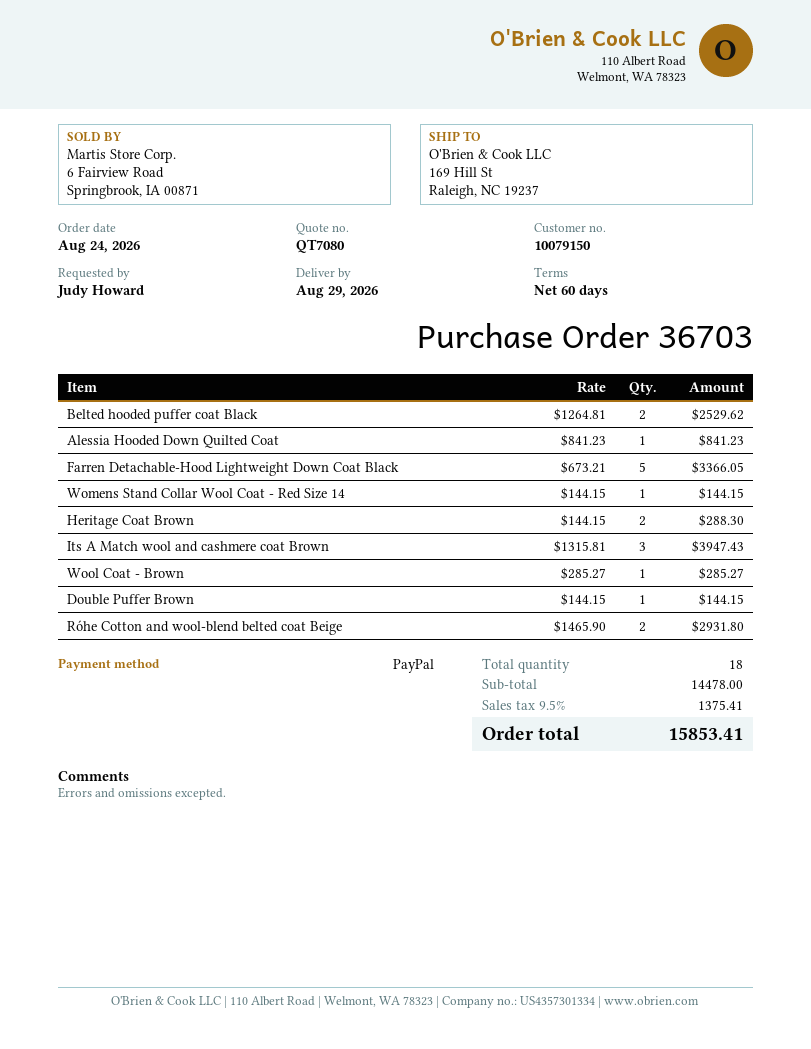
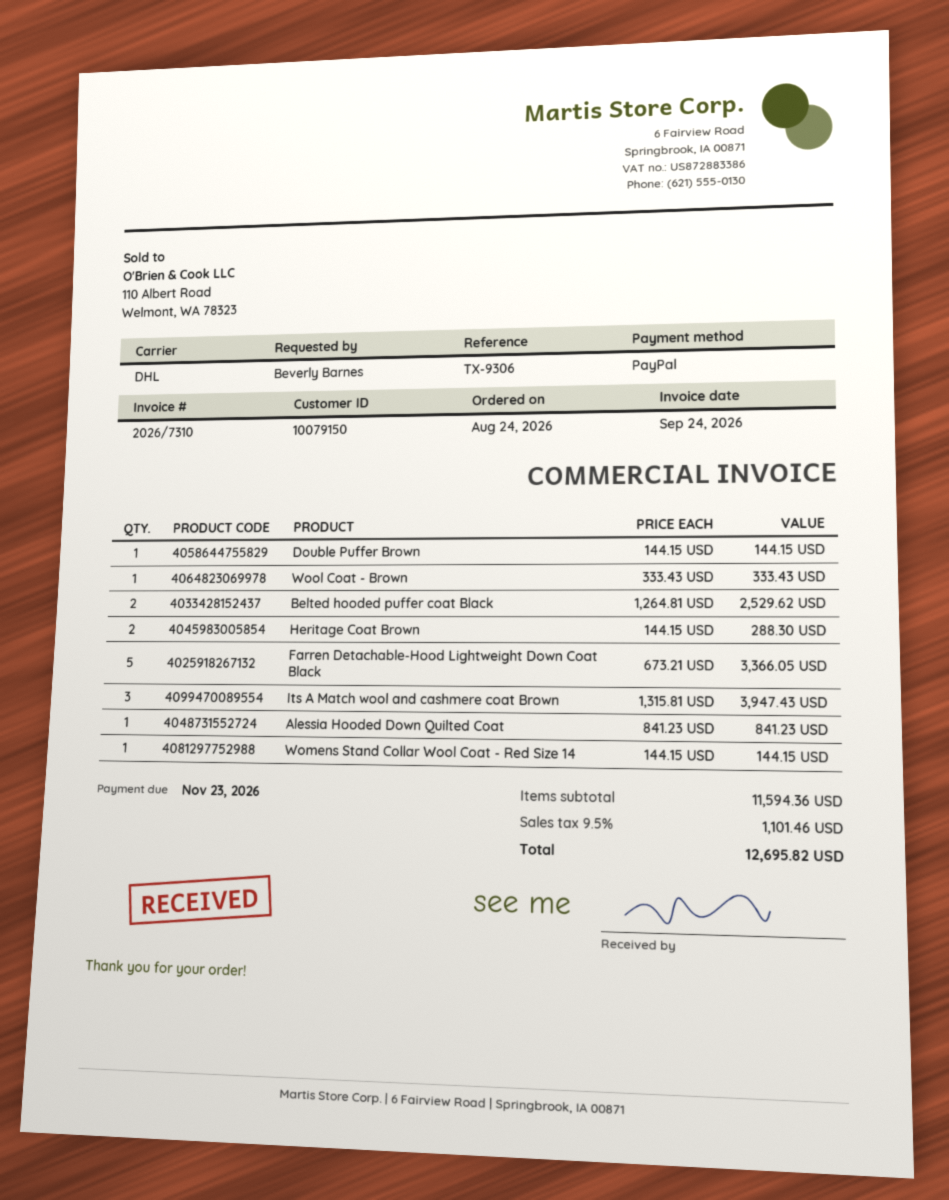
ordered by: Judy Howard -> Beverly Barnes
Wool Coat - Brown: 1 x 285.27 = 285.27 -> 1 x 333.43 = 333.43
Róhe Cotton and wool-blend belted coat Beige: 2 x 1465.90 = 2931.80 -> none
subtotal: 14478.00 -> 11594.36
tax: 9.5% = 1375.41 -> 9.5% = 1101.46
total: 15853.41 -> 12695.82

